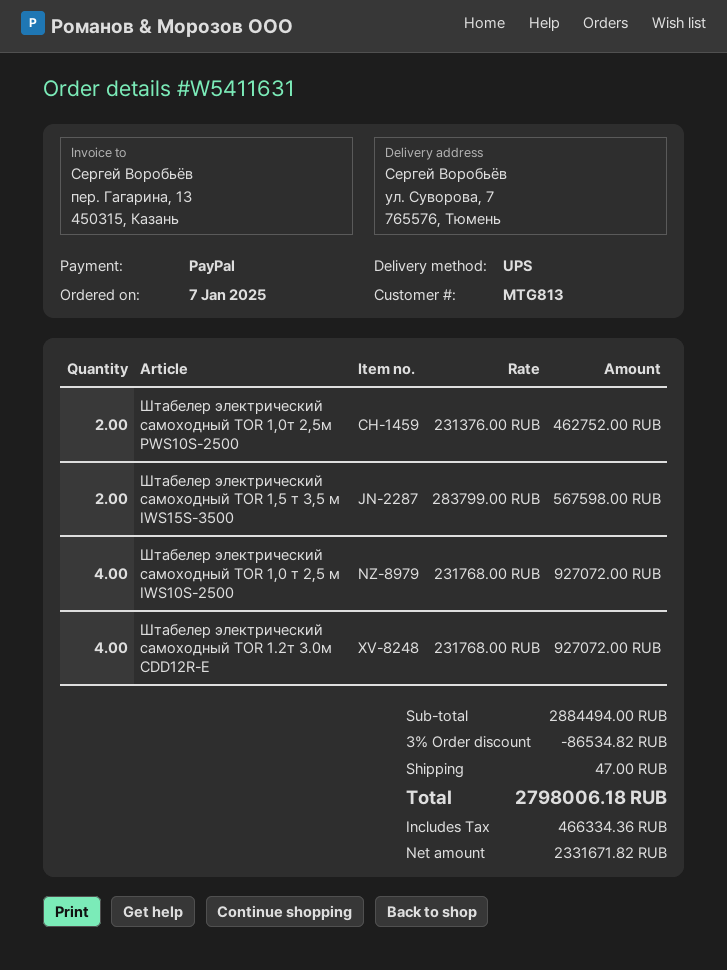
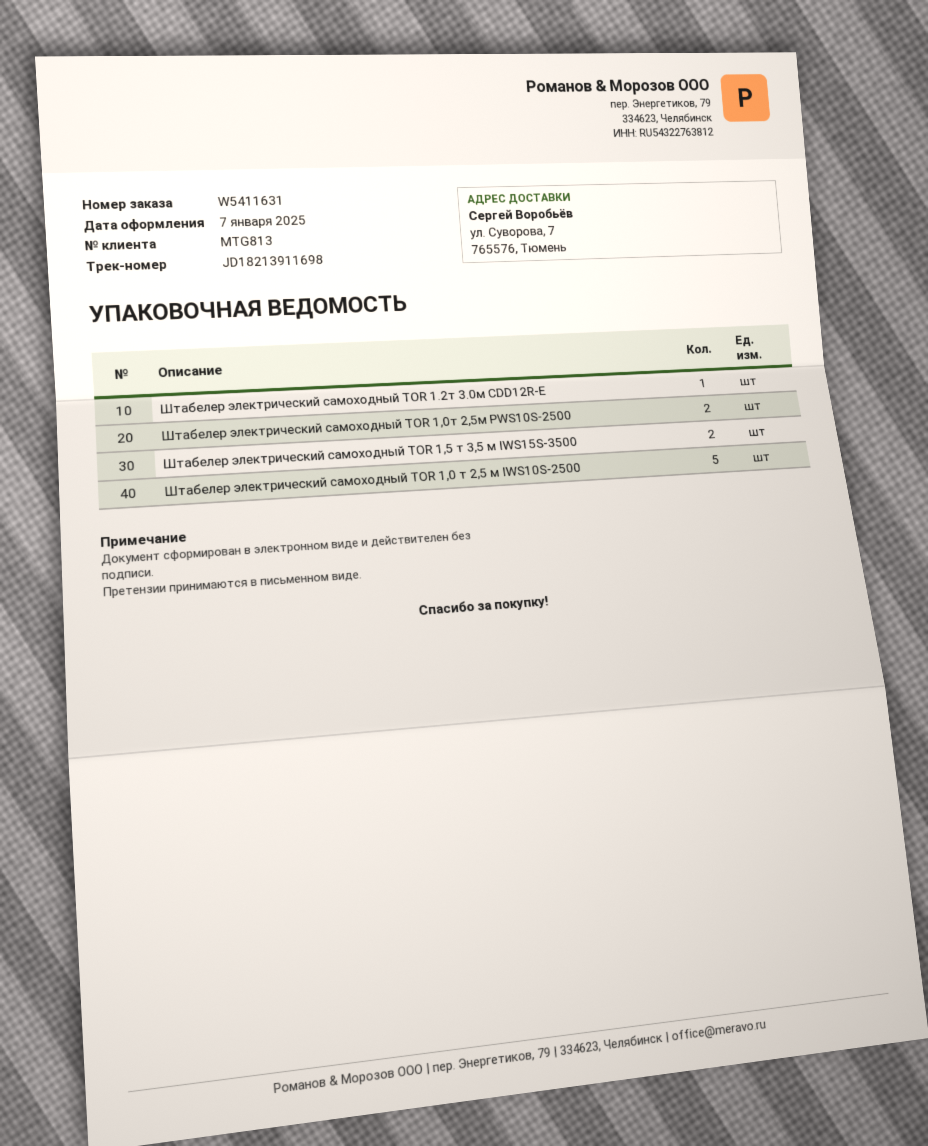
Штабелер электрический самоходный TOR 1,0 т 2,5 м IWS10S-2500: 4 -> 5
Штабелер электрический самоходный TOR 1.2т 3.0м CDD12R-E: 4 -> 1

